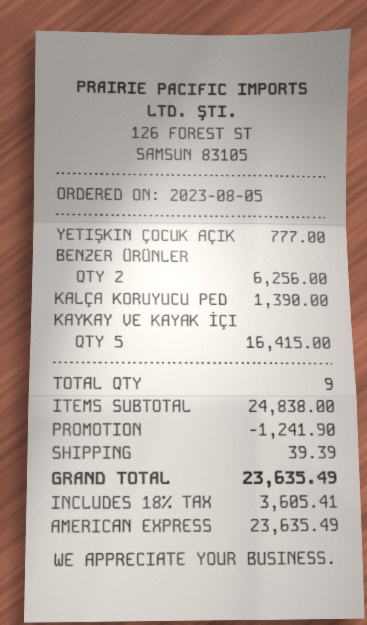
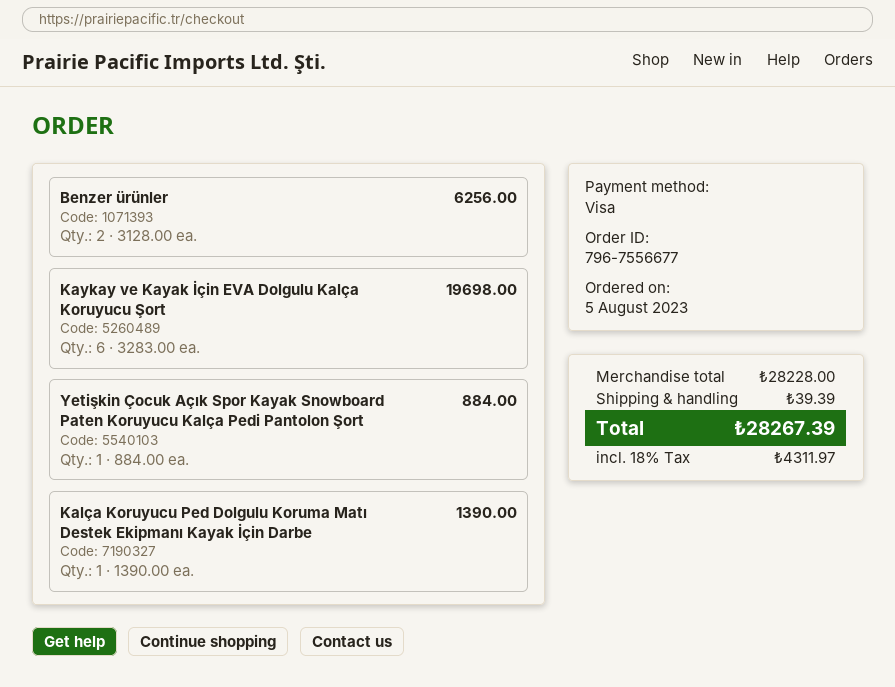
payment method: American Express -> Visa
YETIŞKIN ÇOCUK AÇIK: 1 for 777.00 -> 1 for 884.00
KAYKAY VE KAYAK İÇI: 5 for 16415.00 -> 6 for 19698.00
subtotal: 24838.00 -> 28228.00
discount: 1241.90 -> none
tax: 18% = 3605.41 -> 18% = 4311.97
total: 23635.49 -> 28267.39

